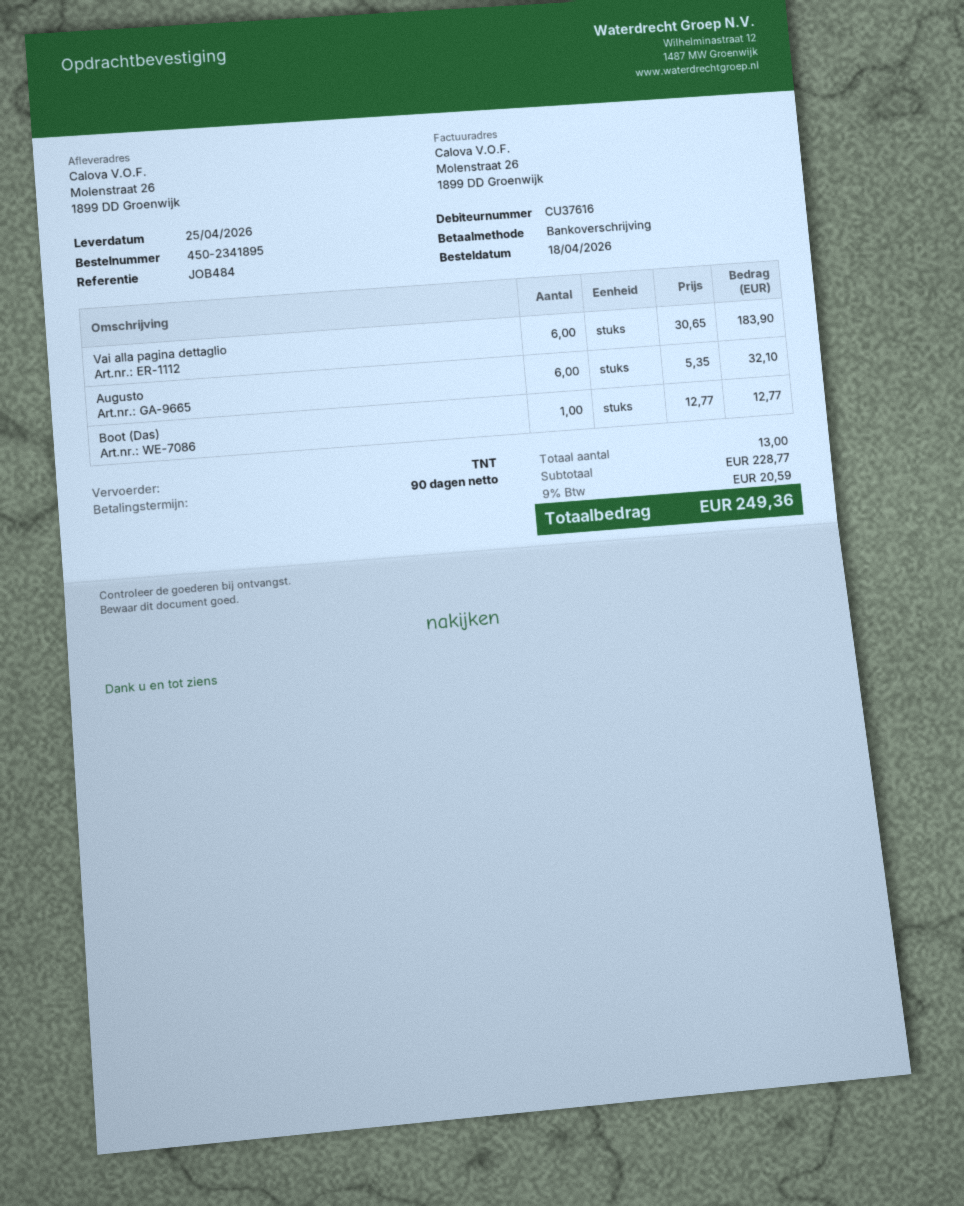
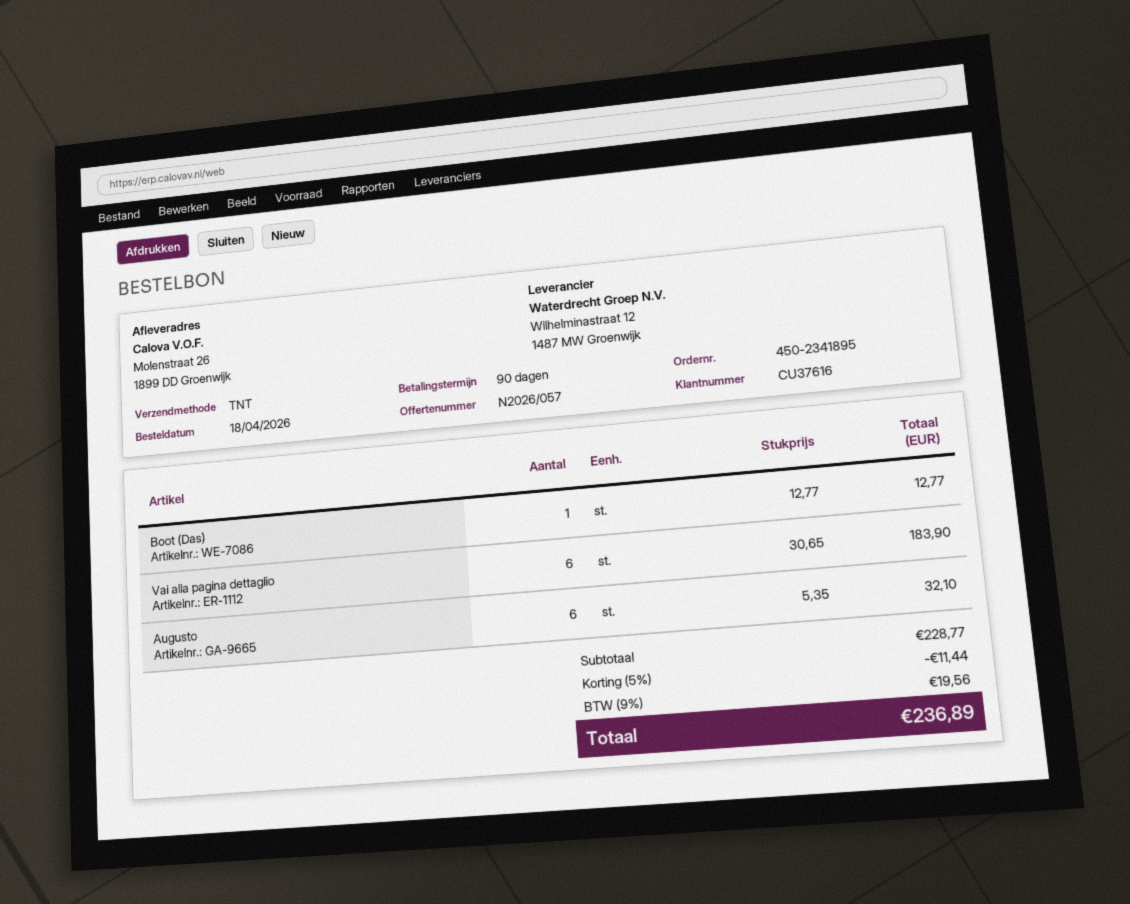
discount: none -> 5% = 11.44
tax: 9% = 20.59 -> 9% = 19.56
total: 249.36 -> 236.89

